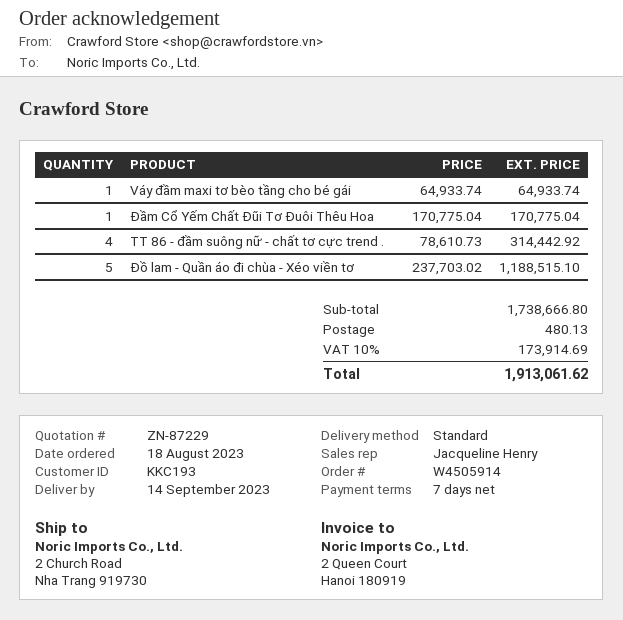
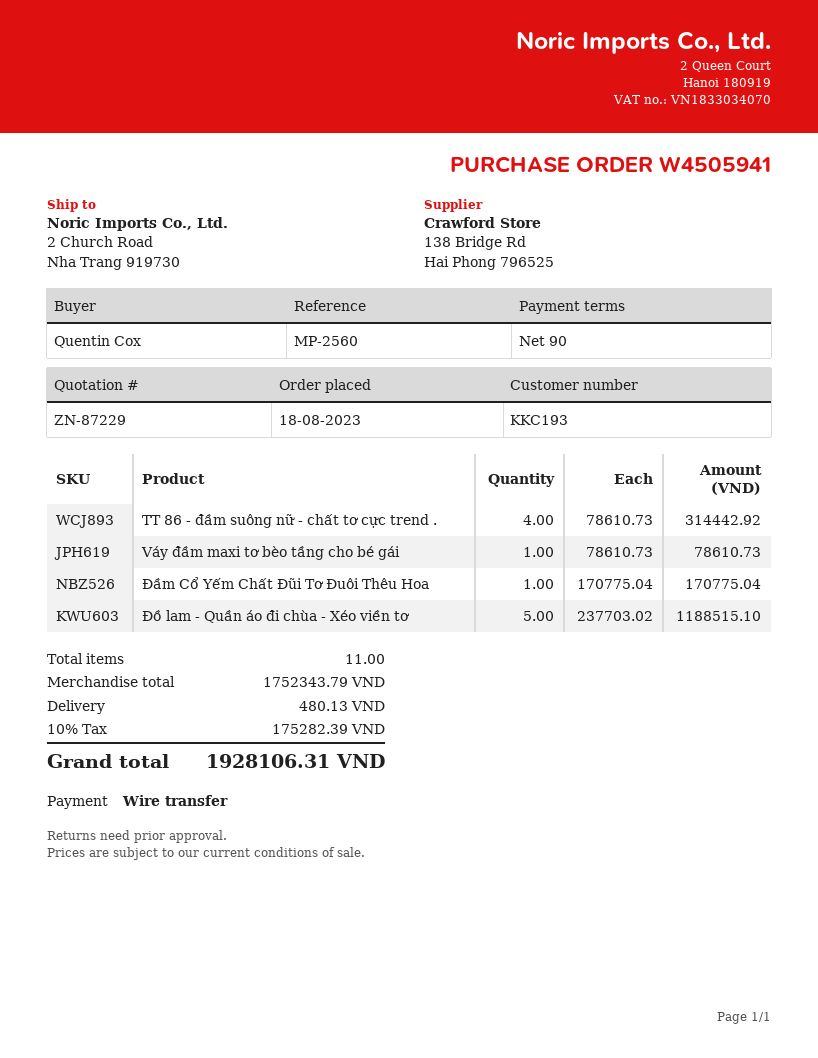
order number: W4505914 -> W4505941
payment terms: 7 days -> 90 days
Váy đầm maxi tơ bèo tầng cho bé gái: 1 x 64933.74 = 64933.74 -> 1 x 78610.73 = 78610.73
subtotal: 1738666.80 -> 1752343.79
tax: 10% = 173914.69 -> 10% = 175282.39
total: 1913061.62 -> 1928106.31

